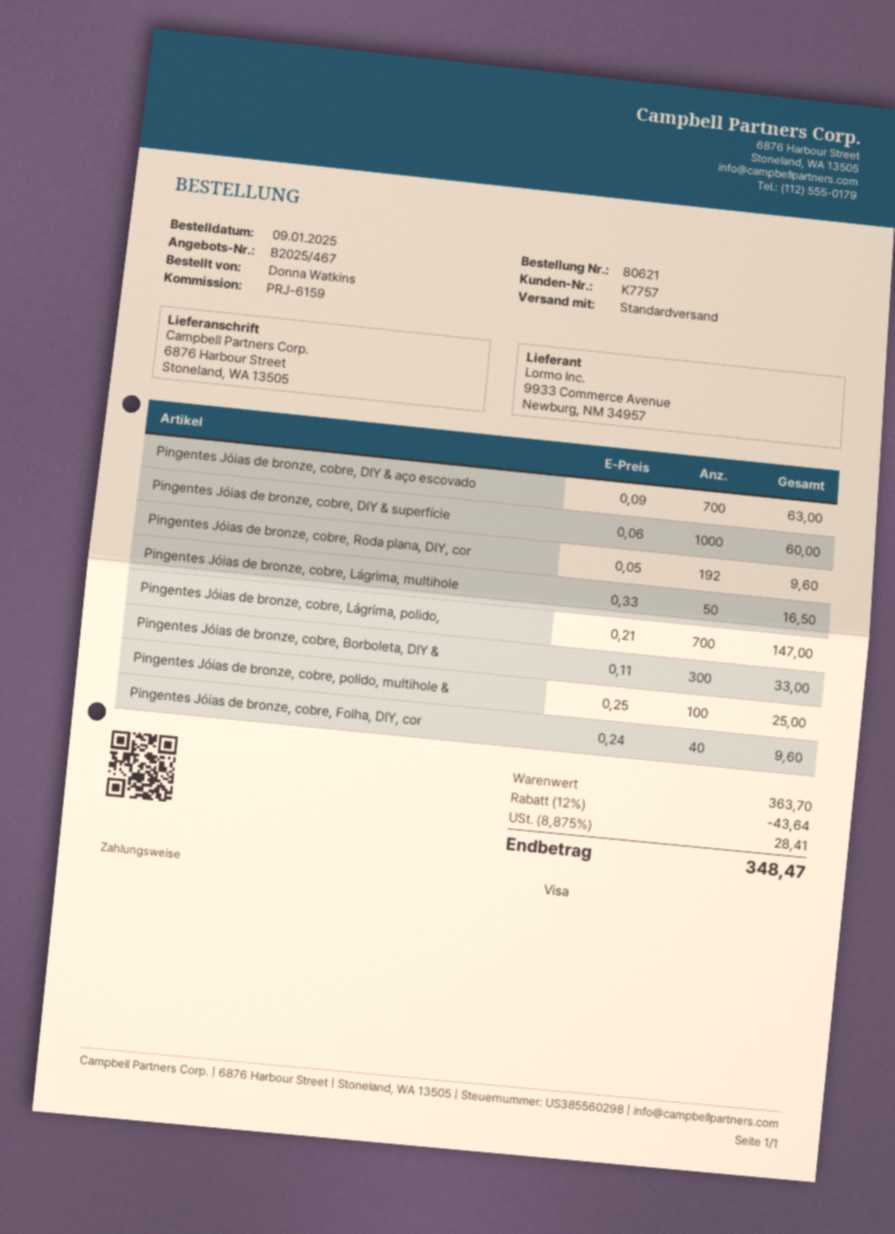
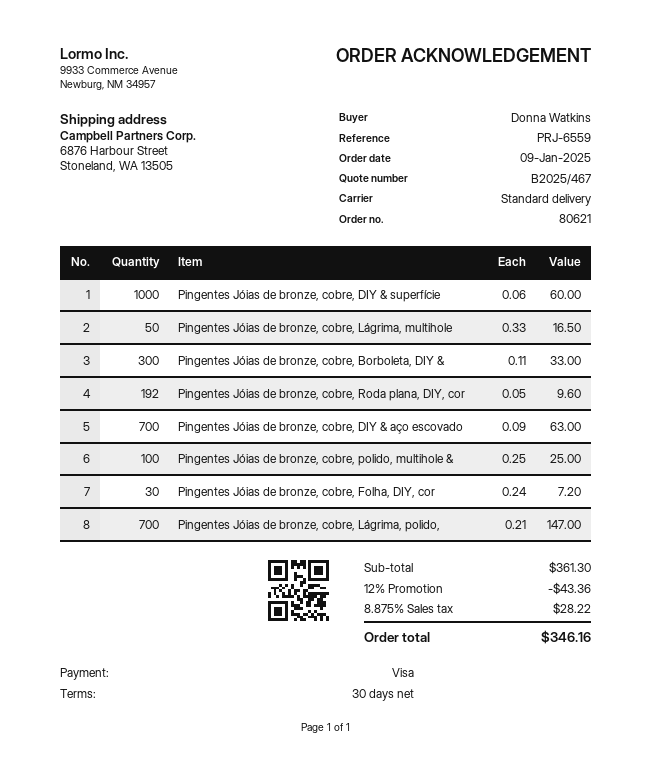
reference: PRJ-6159 -> PRJ-6559
Pingentes Jóias de bronze, cobre, Folha, DIY, cor: 40 x 0.24 = 9.60 -> 30 x 0.24 = 7.20
subtotal: 363.70 -> 361.30
discount: 12% = 43.64 -> 12% = 43.36
tax: 8.875% = 28.41 -> 8.875% = 28.22
total: 348.47 -> 346.16

